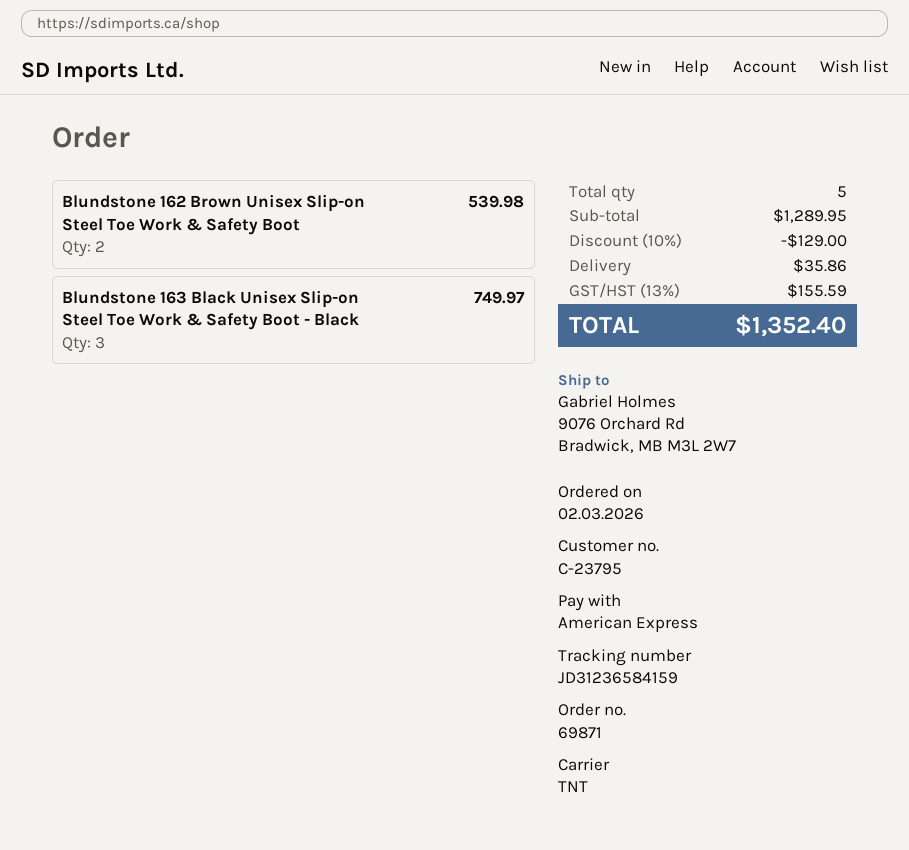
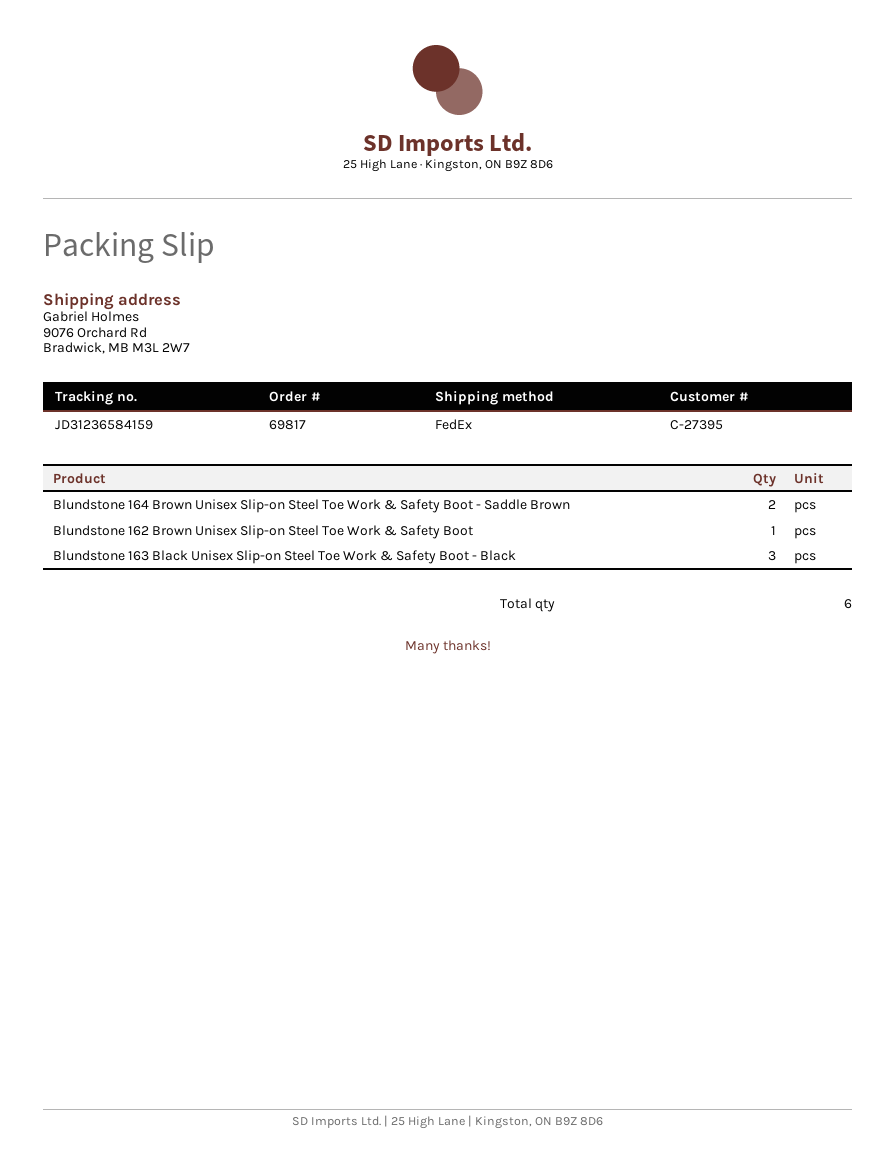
order number: 69871 -> 69817
customer number: C-23795 -> C-27395
shipping method: TNT -> FedEx
Blundstone 162 Brown Unisex Slip-on Steel Toe Work & Safety Boot: 2 -> 1
Blundstone 164 Brown Unisex Slip-on Steel Toe Work & Safety Boot - Saddle Brown: none -> 2
total quantity: 5 -> 6

